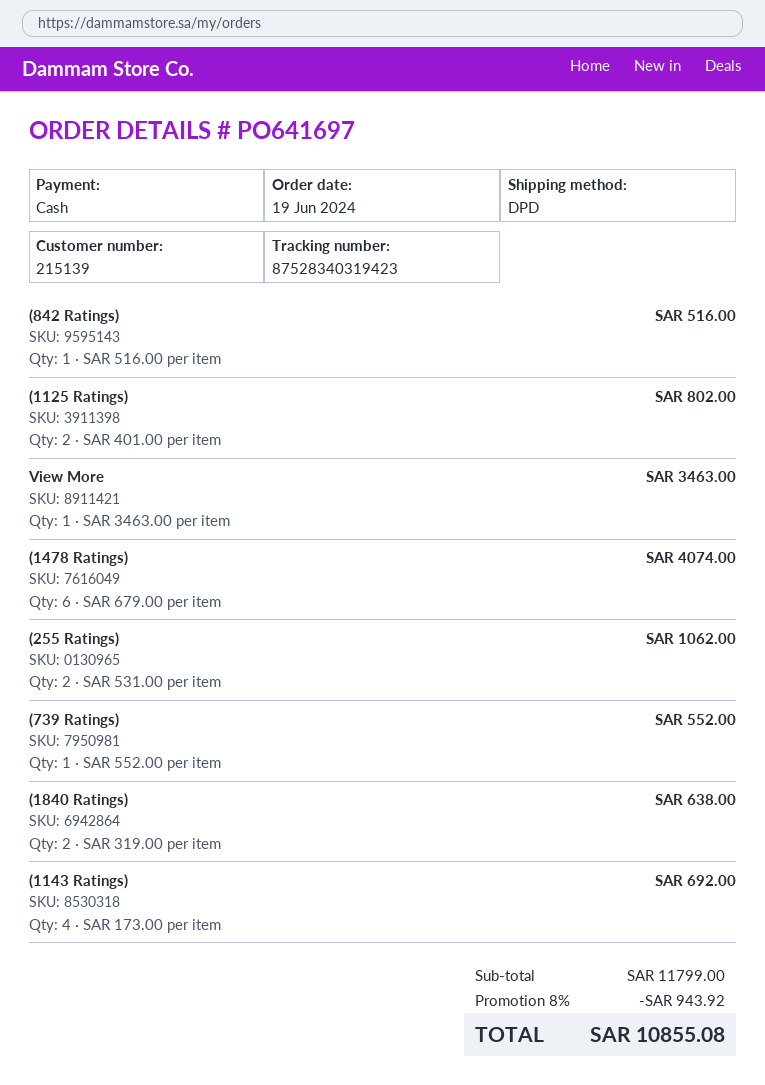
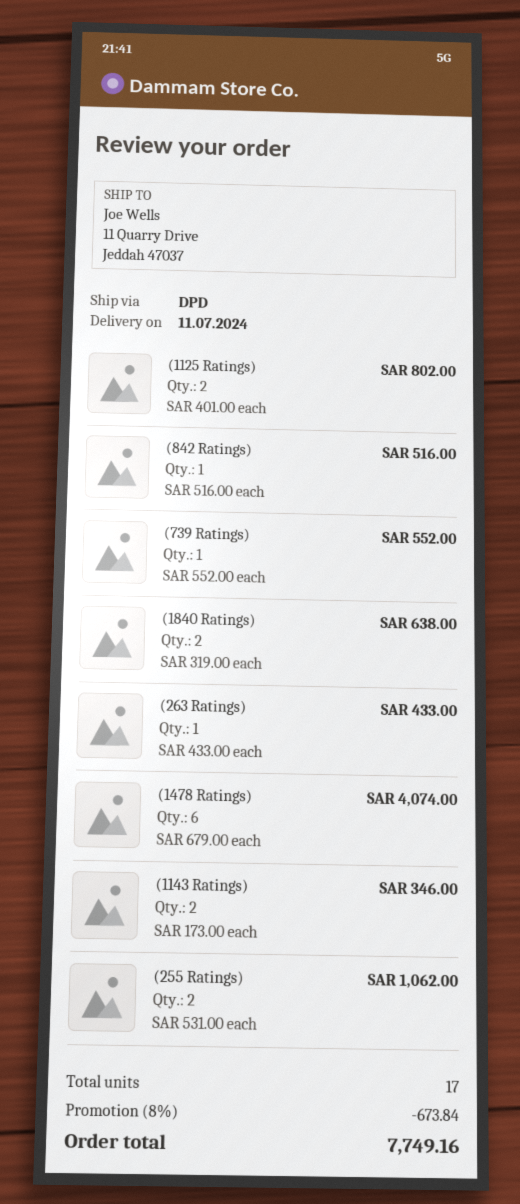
View More: 1 x 3463.00 = 3463.00 -> none
(1143 Ratings): 4 x 173.00 = 692.00 -> 2 x 173.00 = 346.00
(263 Ratings): none -> 1 x 433.00 = 433.00
discount: 8% = 943.92 -> 8% = 673.84
total: 10855.08 -> 7749.16

